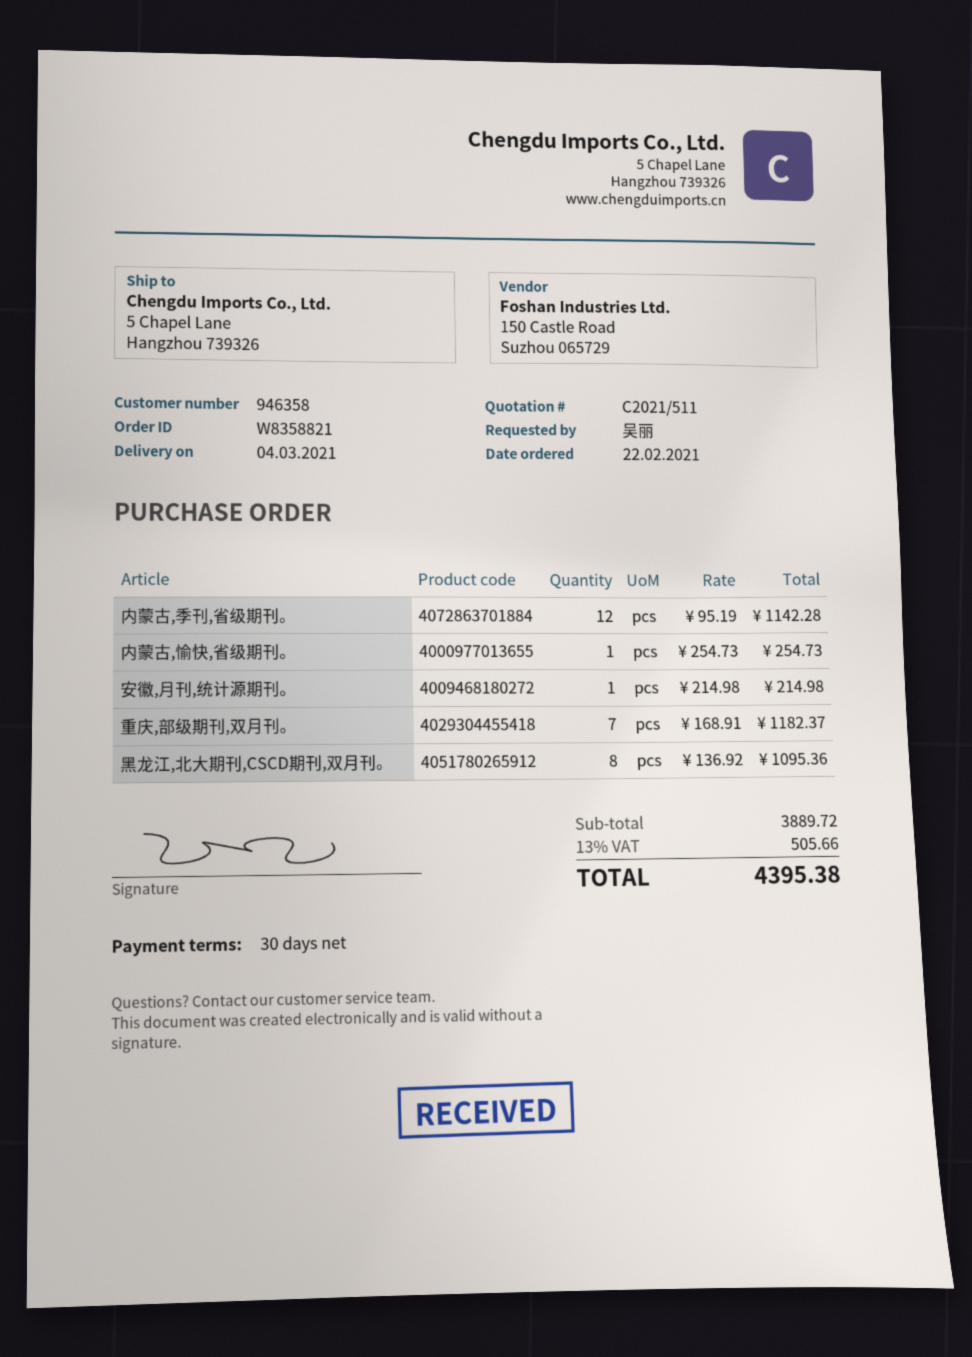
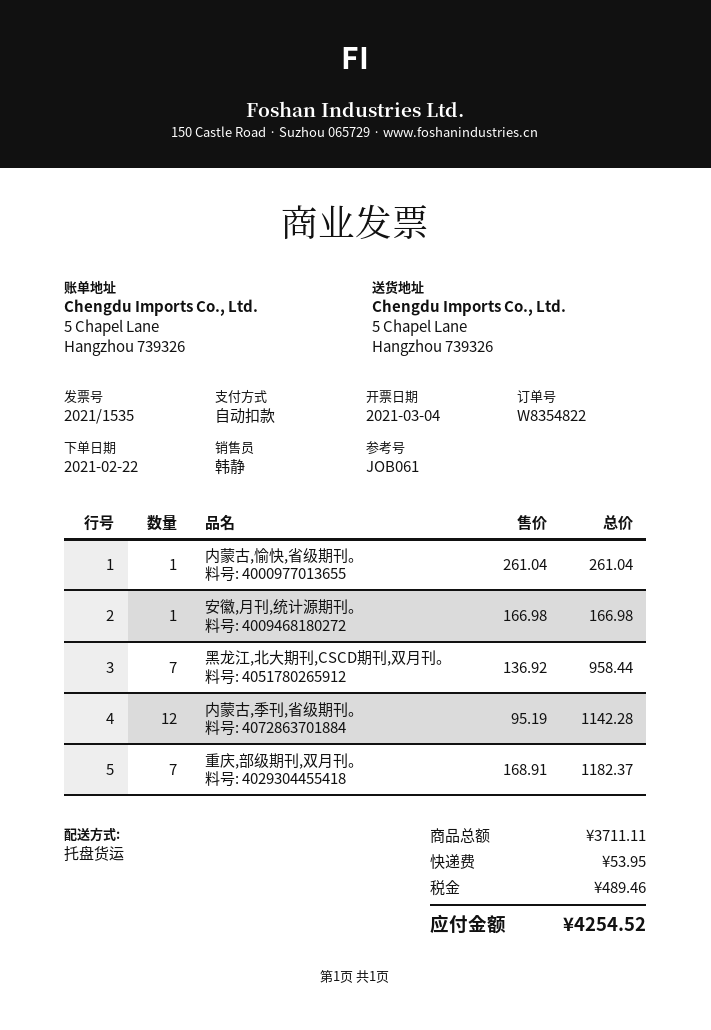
order number: W8358821 -> W8354822
内蒙古,愉快,省级期刊。: 1 x 254.73 = 254.73 -> 1 x 261.04 = 261.04
安徽,月刊,统计源期刊。: 1 x 214.98 = 214.98 -> 1 x 166.98 = 166.98
黑龙江,北大期刊,CSCD期刊,双月刊。: 8 x 136.92 = 1095.36 -> 7 x 136.92 = 958.44
subtotal: 3889.72 -> 3711.11
shipping: none -> 53.95
tax: 505.66 -> 489.46
total: 4395.38 -> 4254.52

